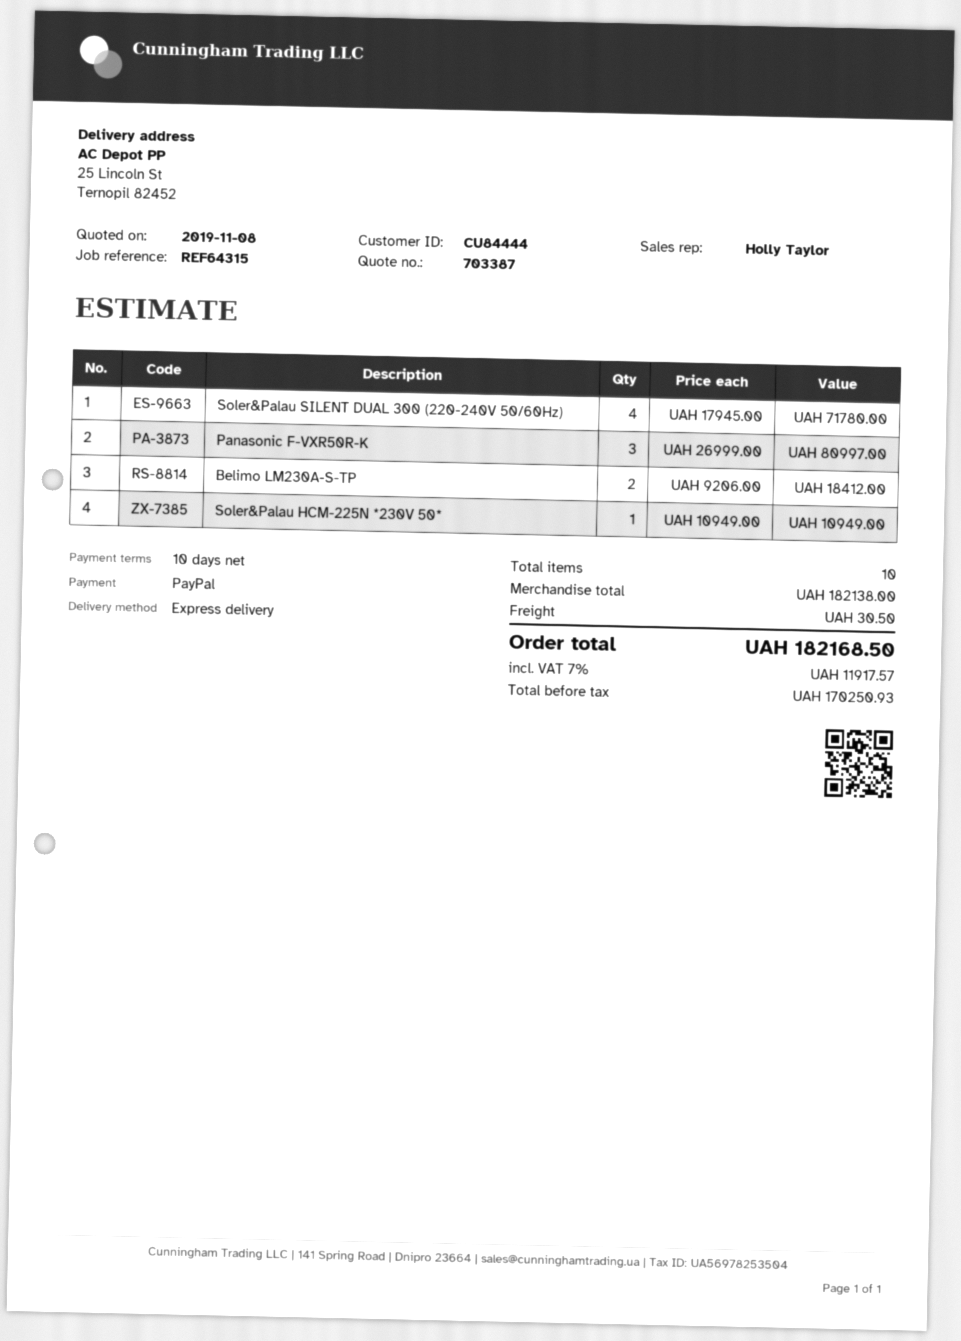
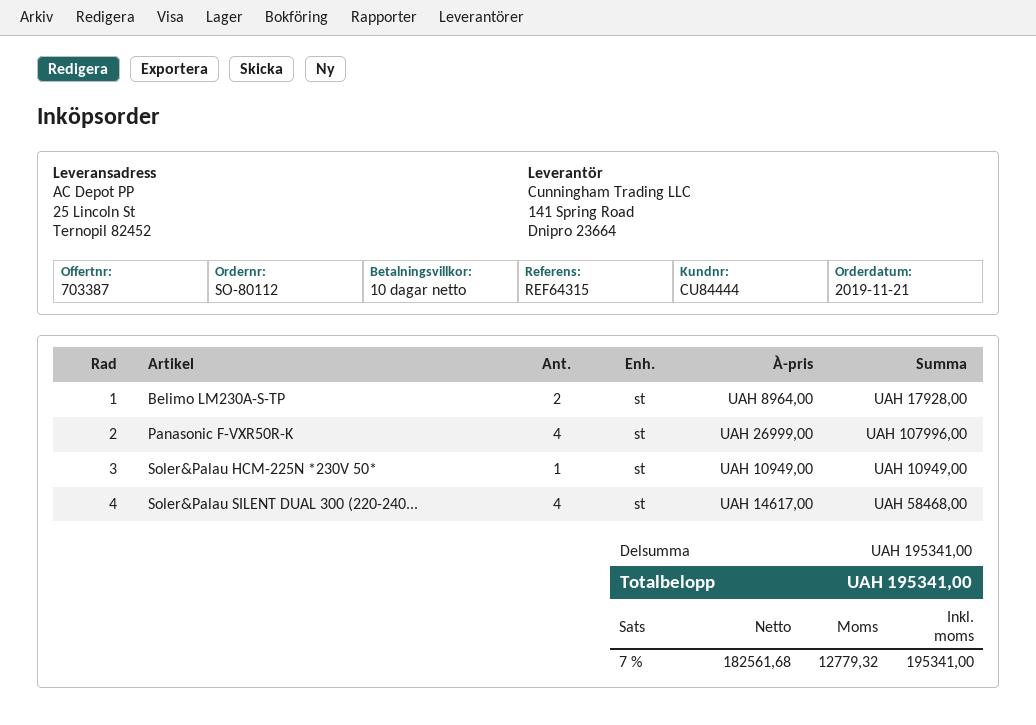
Soler&Palau SILENT DUAL 300 (220-240V 50/60Hz): 4 x 17945.00 = 71780.00 -> 4 x 14617.00 = 58468.00
Panasonic F-VXR50R-K: 3 x 26999.00 = 80997.00 -> 4 x 26999.00 = 107996.00
Belimo LM230A-S-TP: 2 x 9206.00 = 18412.00 -> 2 x 8964.00 = 17928.00
subtotal: 182138.00 -> 195341.00
shipping: 30.50 -> none
net: 170250.93 -> 182561.68
tax: 7% = 11917.57 -> 7% = 12779.32
total: 182168.50 -> 195341.00

